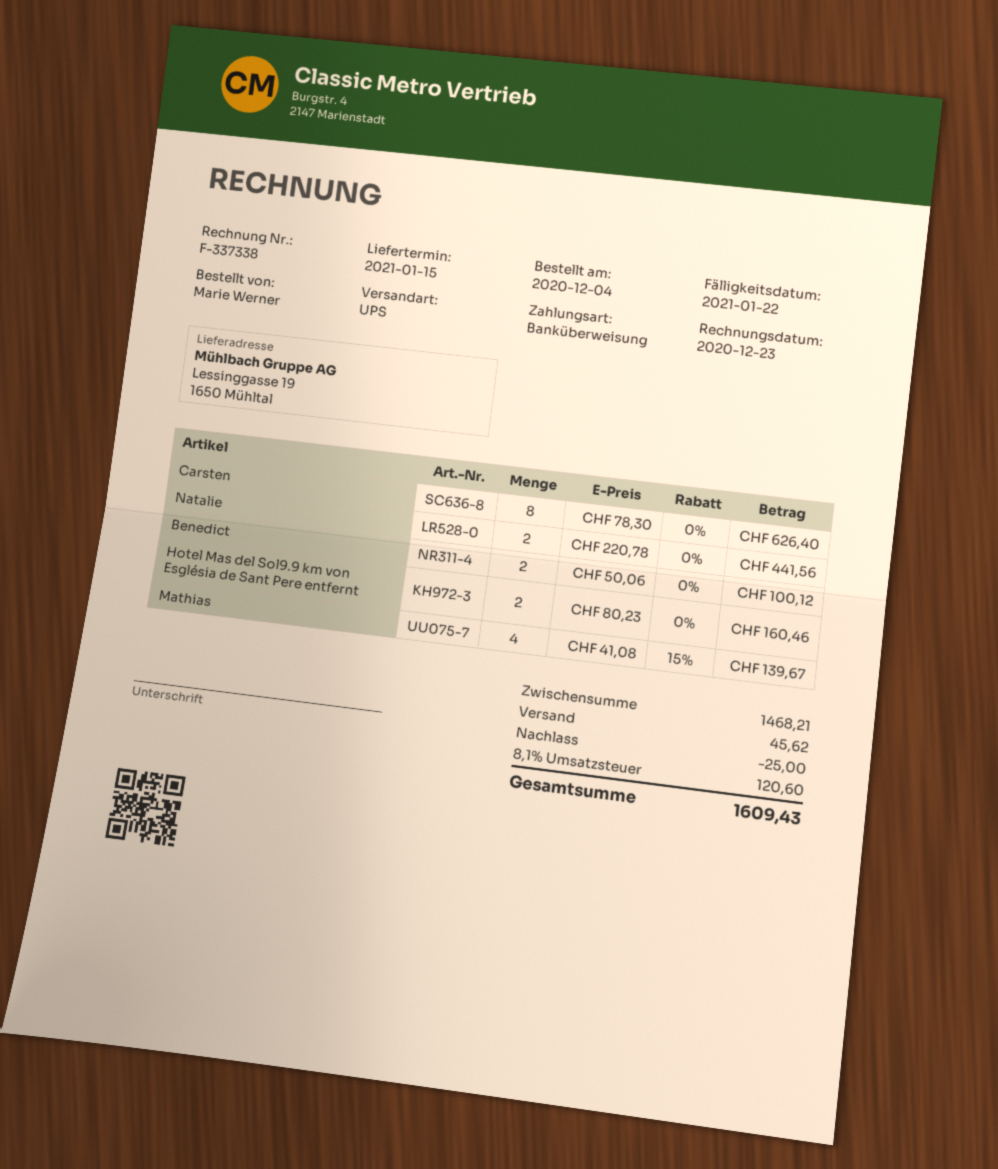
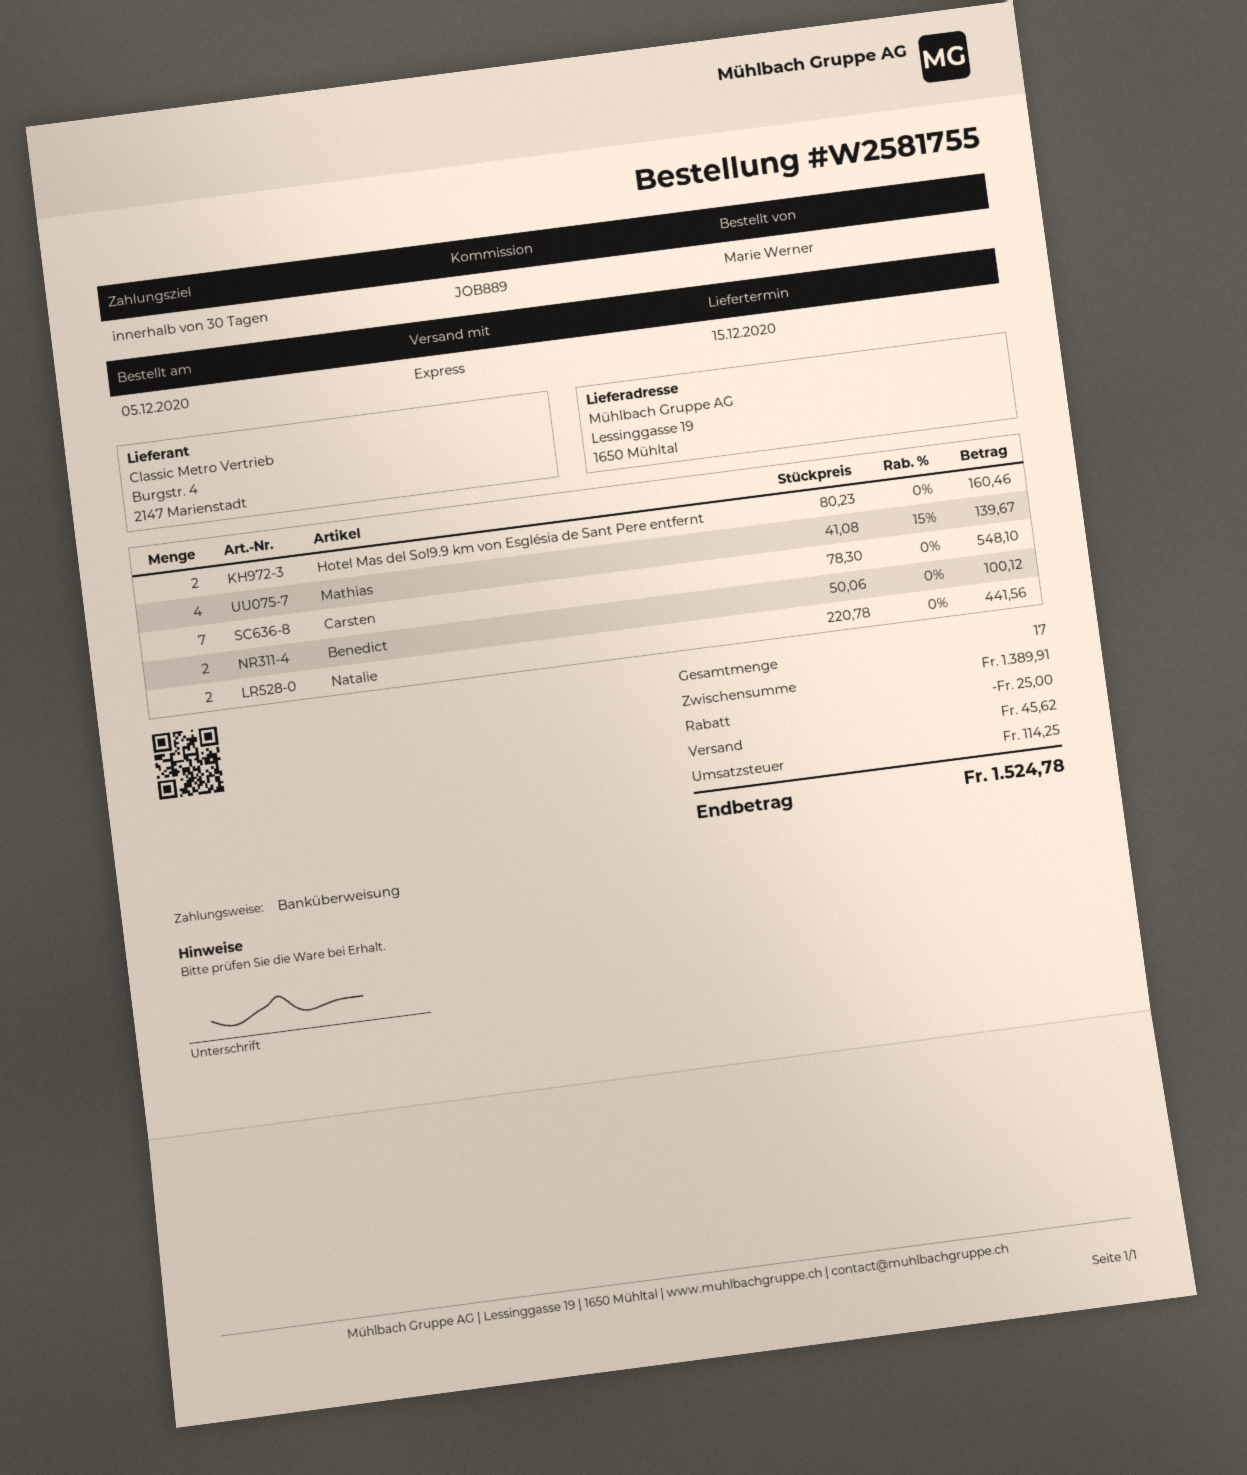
order date: 2020-12-04 -> 2020-12-05
delivery date: 2021-01-15 -> 2020-12-15
shipping method: UPS -> express
Carsten: 8 x 78.30 = 626.40 -> 7 x 78.30 = 548.10
subtotal: 1468.21 -> 1389.91
tax: 120.60 -> 114.25
total: 1609.43 -> 1524.78

